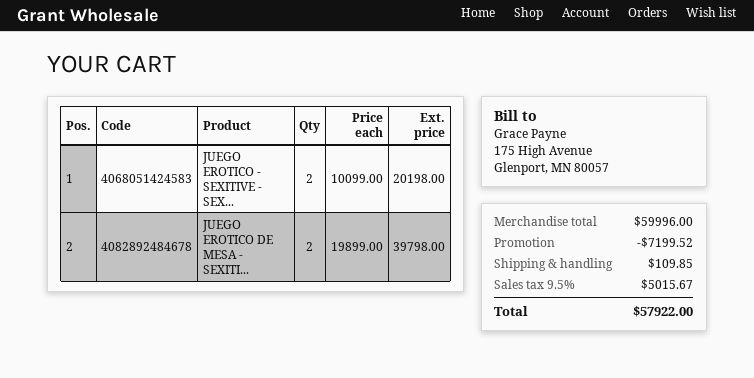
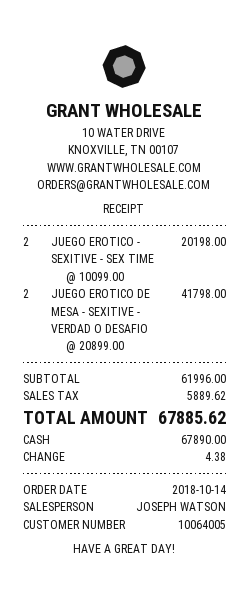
JUEGO EROTICO DE MESA - SEXITI...: 2 x 19899.00 = 39798.00 -> 2 x 20899.00 = 41798.00
subtotal: 59996.00 -> 61996.00
discount: 7199.52 -> none
shipping: 109.85 -> none
tax: 5015.67 -> 5889.62
total: 57922.00 -> 67885.62

